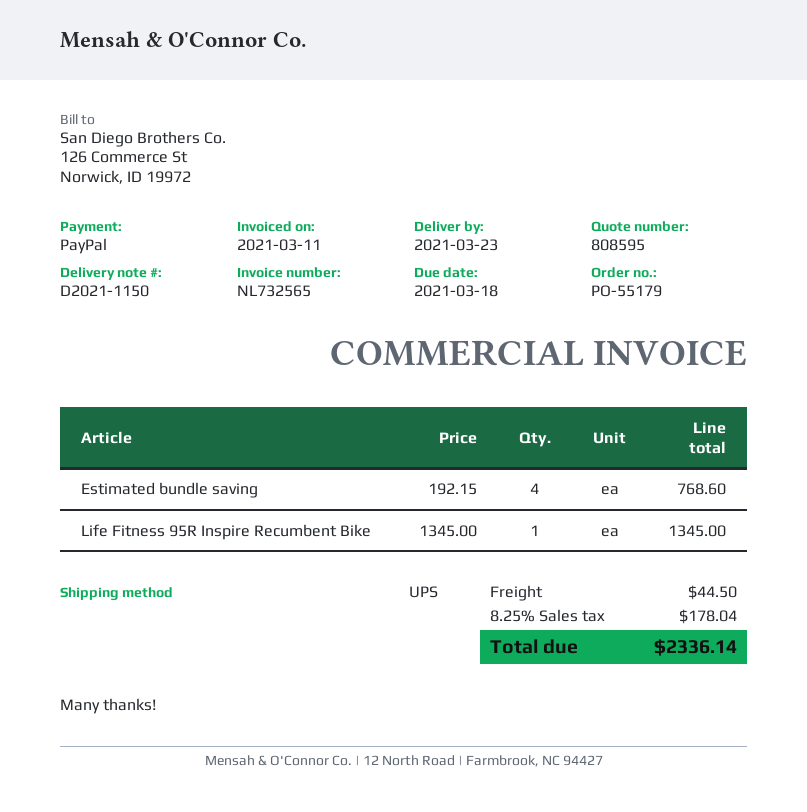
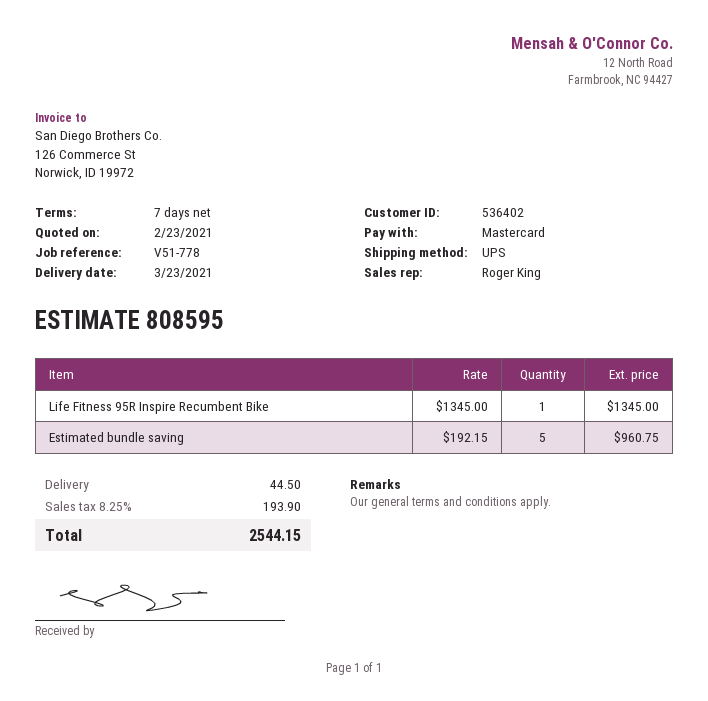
payment method: PayPal -> Mastercard
Estimated bundle saving: 4 x 192.15 = 768.60 -> 5 x 192.15 = 960.75
tax: 8.25% = 178.04 -> 8.25% = 193.90
total: 2336.14 -> 2544.15

